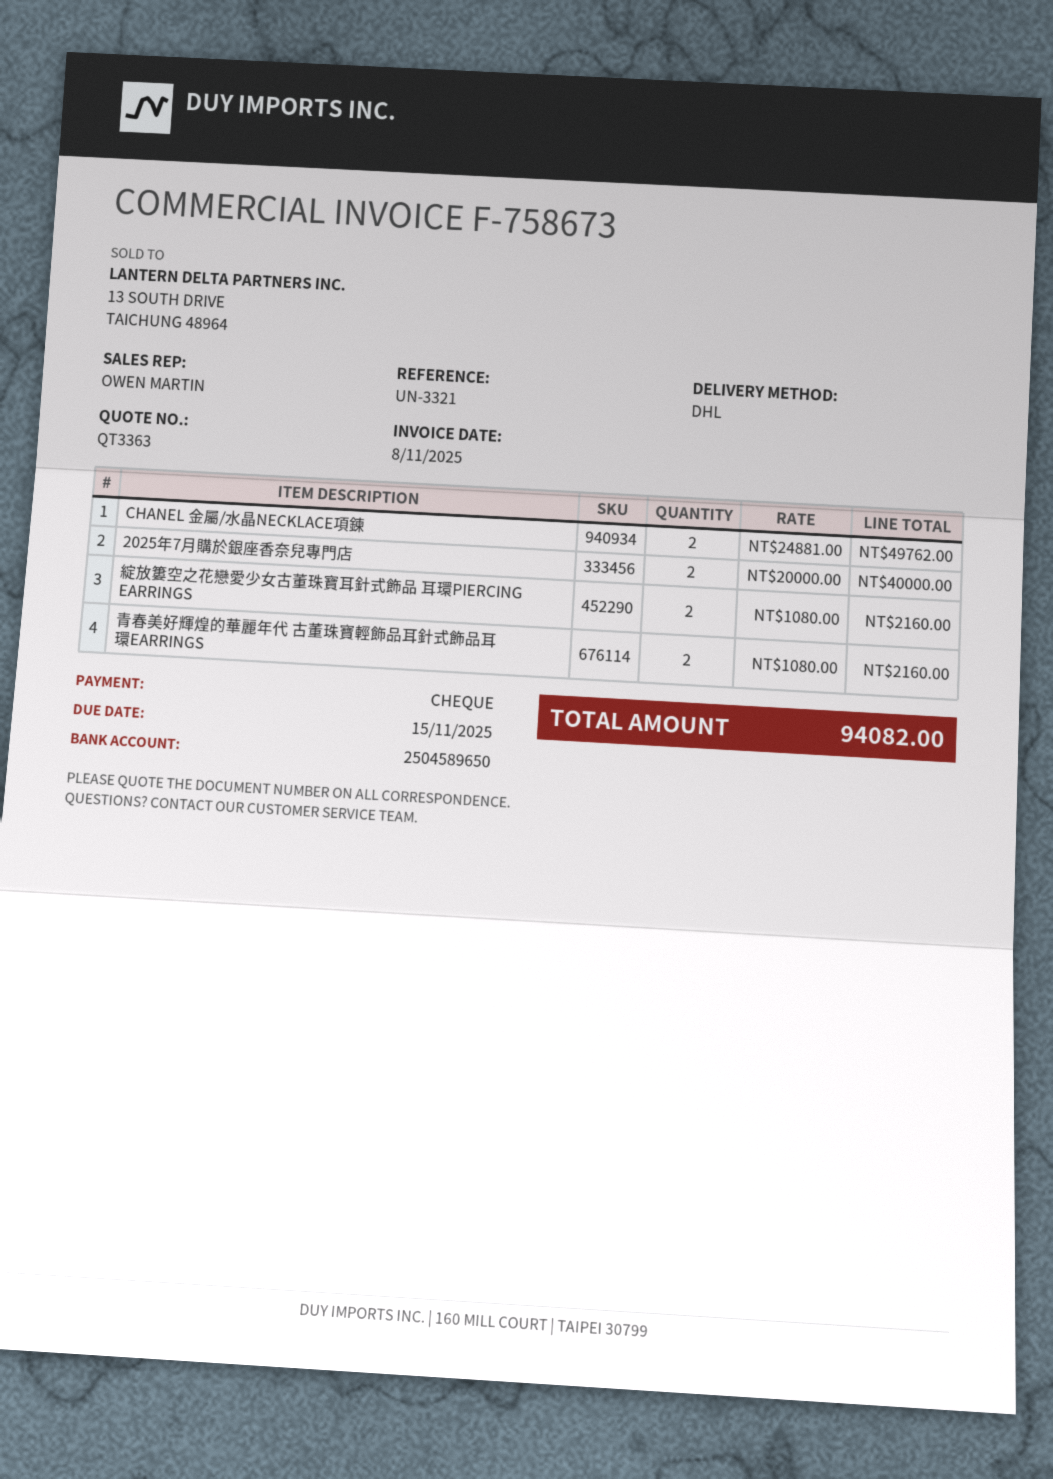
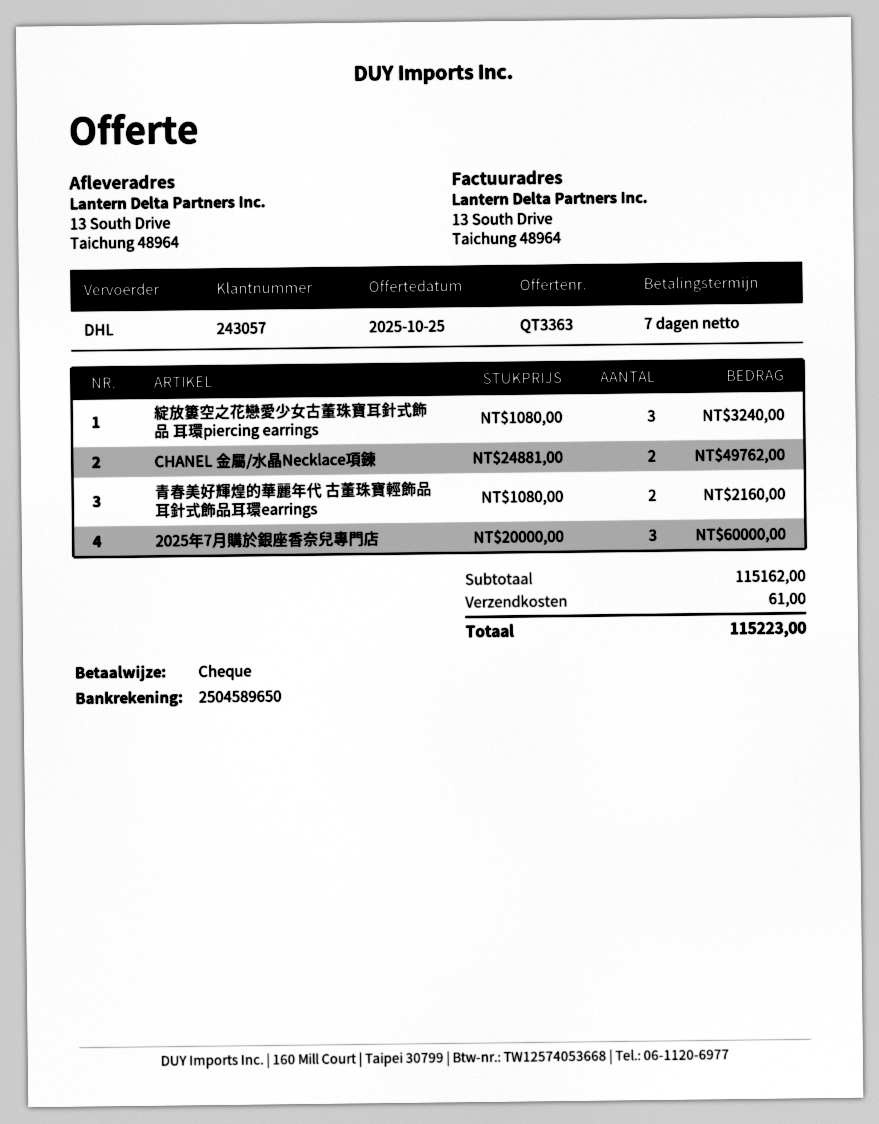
2025年7月購於銀座香奈兒專門店: 2 x 20000.00 = 40000.00 -> 3 x 20000.00 = 60000.00
綻放簍空之花戀愛少女古董珠寶耳針式飾品 耳環PIERCING EARRINGS: 2 x 1080.00 = 2160.00 -> 3 x 1080.00 = 3240.00
shipping: none -> 61.00
total: 94082.00 -> 115223.00

